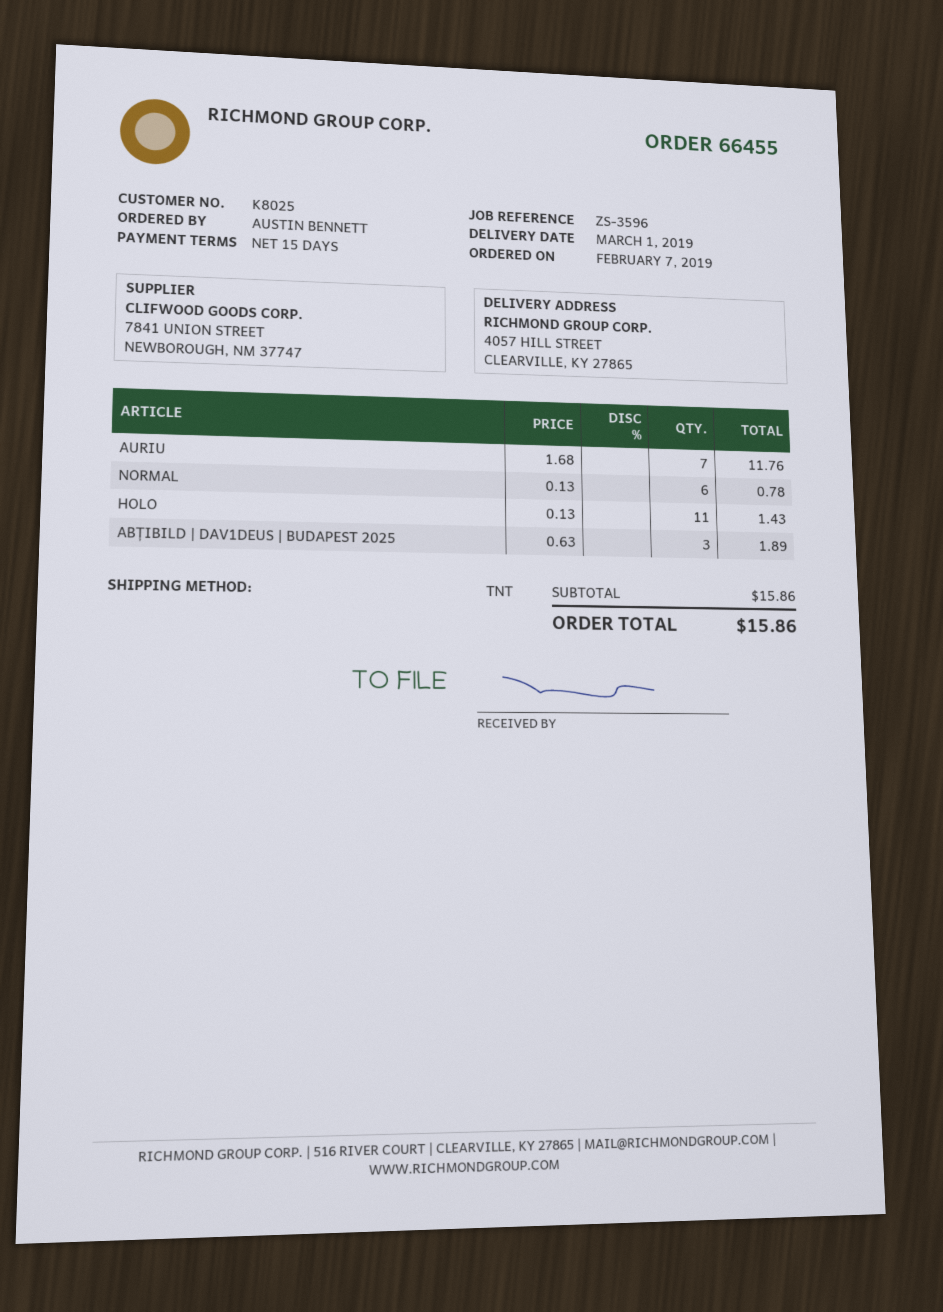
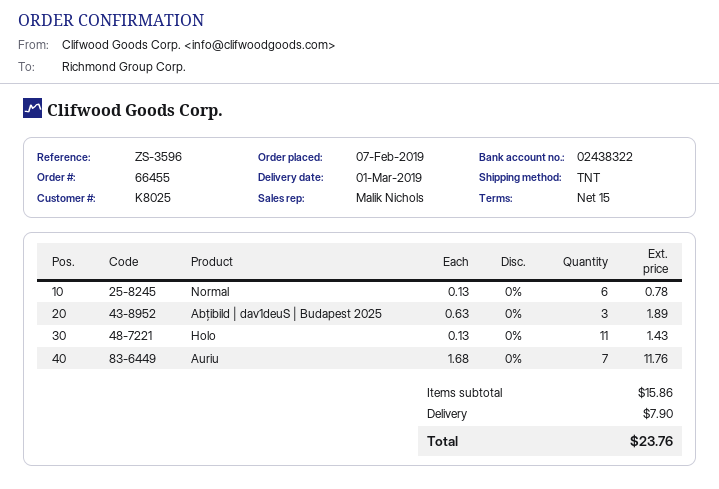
shipping: none -> 7.90
total: 15.86 -> 23.76

